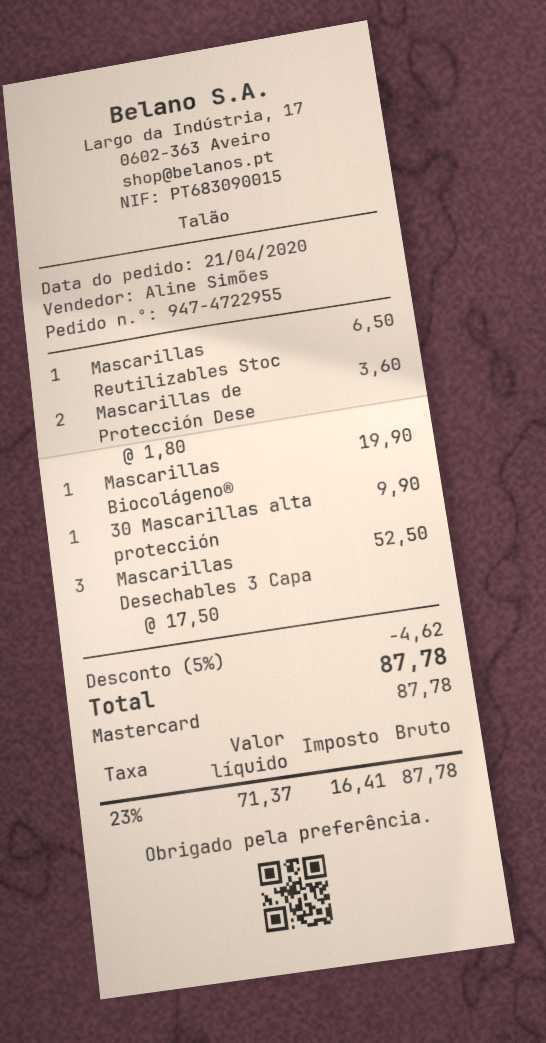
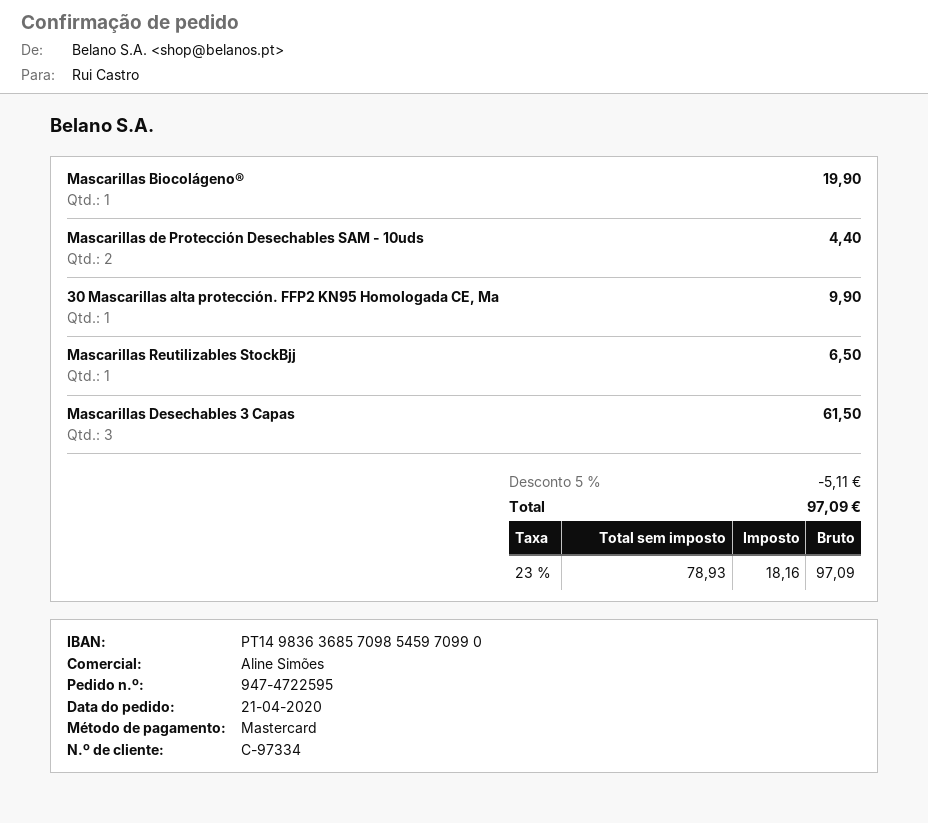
order number: 947-4722955 -> 947-4722595
Mascarillas de Protección Dese: 2 for 3.60 -> 2 for 4.40
Mascarillas Desechables 3 Capa: 3 for 52.50 -> 3 for 61.50
discount: 5% = 4.62 -> 5% = 5.11
net: 71.37 -> 78.93
tax: 23% = 16.41 -> 23% = 18.16
total: 87.78 -> 97.09

